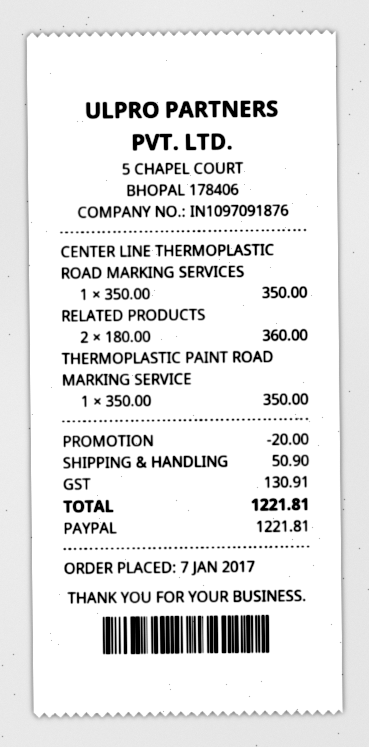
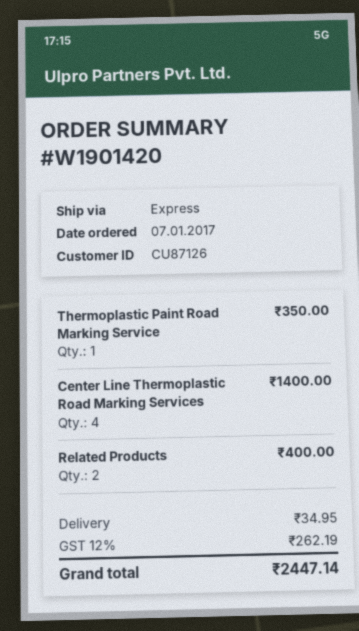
CENTER LINE THERMOPLASTIC ROAD MARKING SERVICES: 1 for 350.00 -> 4 for 1400.00
RELATED PRODUCTS: 2 for 360.00 -> 2 for 400.00
discount: 20.00 -> none
shipping: 50.90 -> 34.95
tax: 130.91 -> 262.19
total: 1221.81 -> 2447.14

